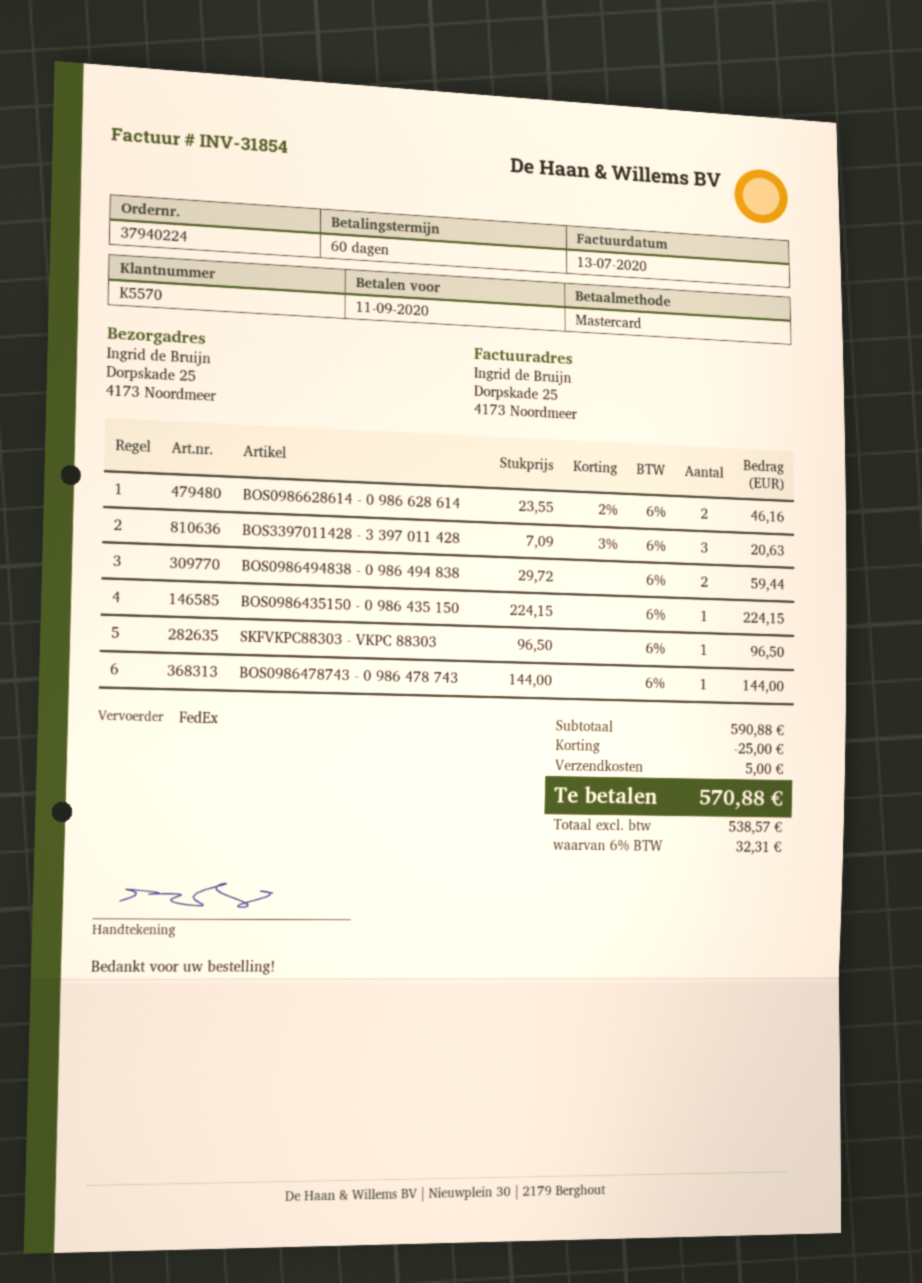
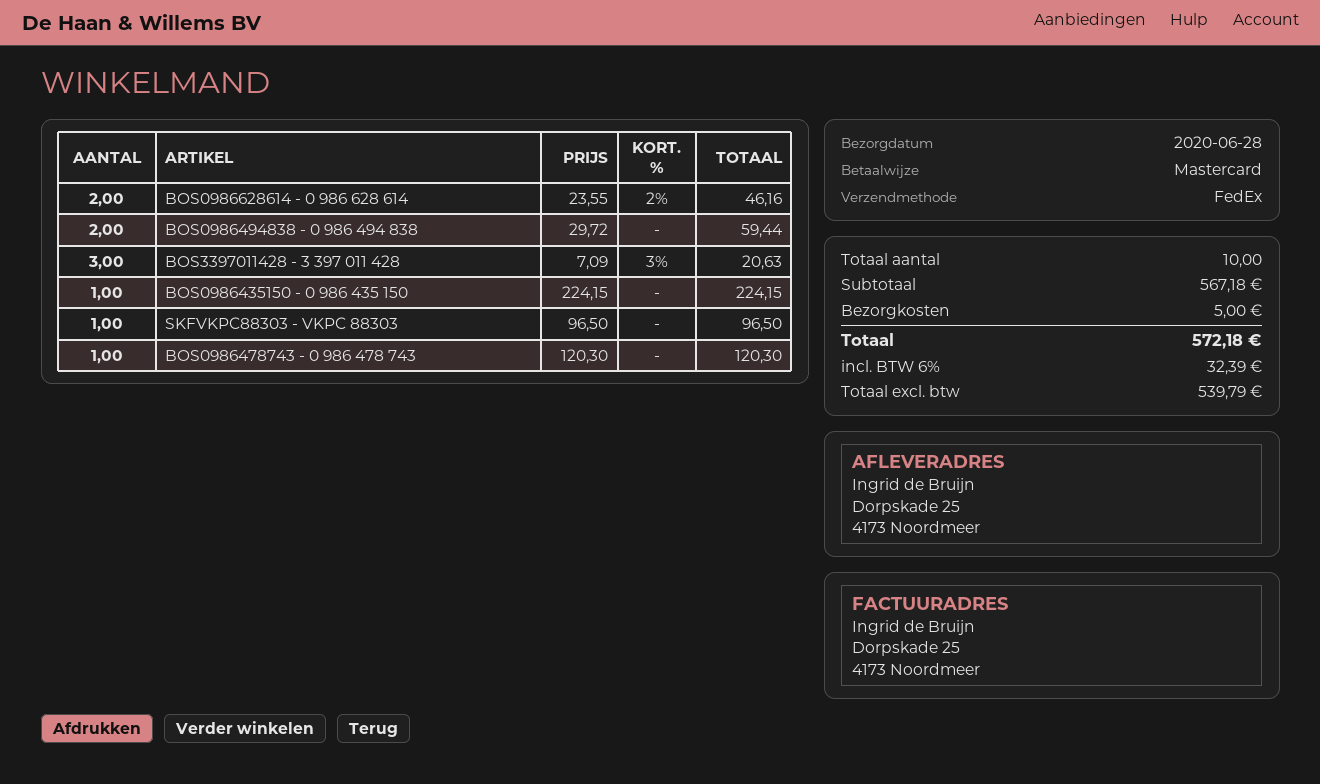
BOS0986478743 - 0 986 478 743: 1 x 144.00 = 144.00 -> 1 x 120.30 = 120.30
subtotal: 590.88 -> 567.18
discount: 25.00 -> none
net: 538.57 -> 539.79
tax: 6% = 32.31 -> 6% = 32.39
total: 570.88 -> 572.18

